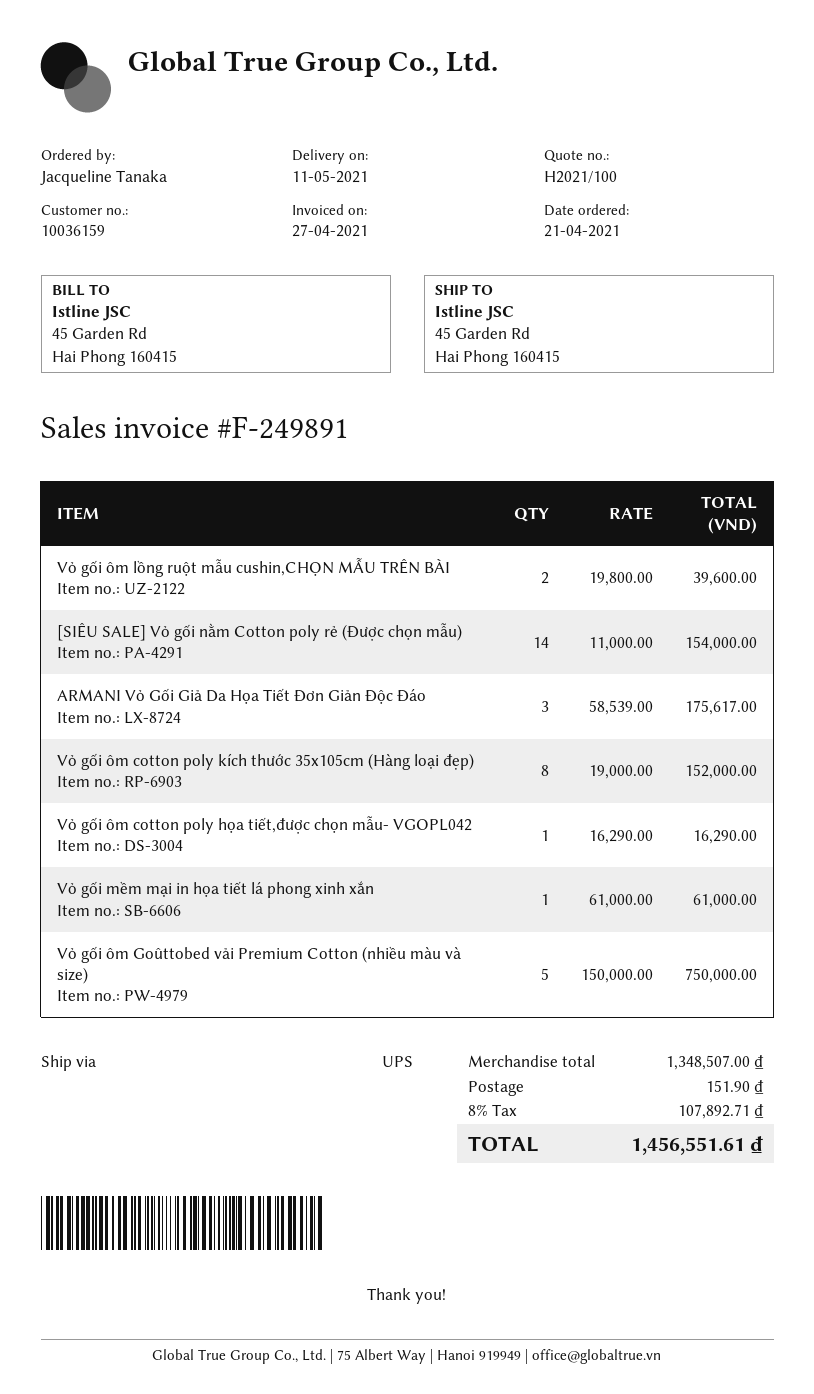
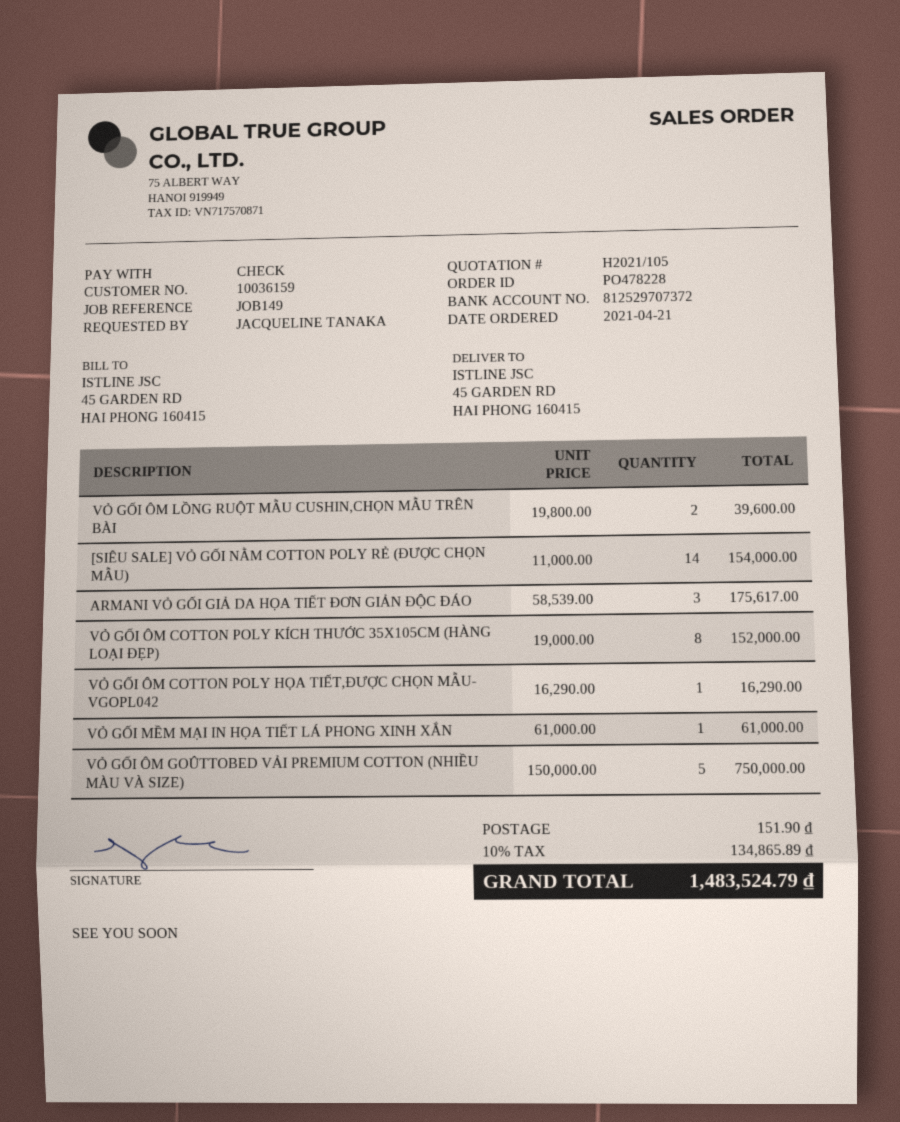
quote number: H2021/100 -> H2021/105
tax: 8% = 107892.71 -> 10% = 134865.89
total: 1456551.61 -> 1483524.79

